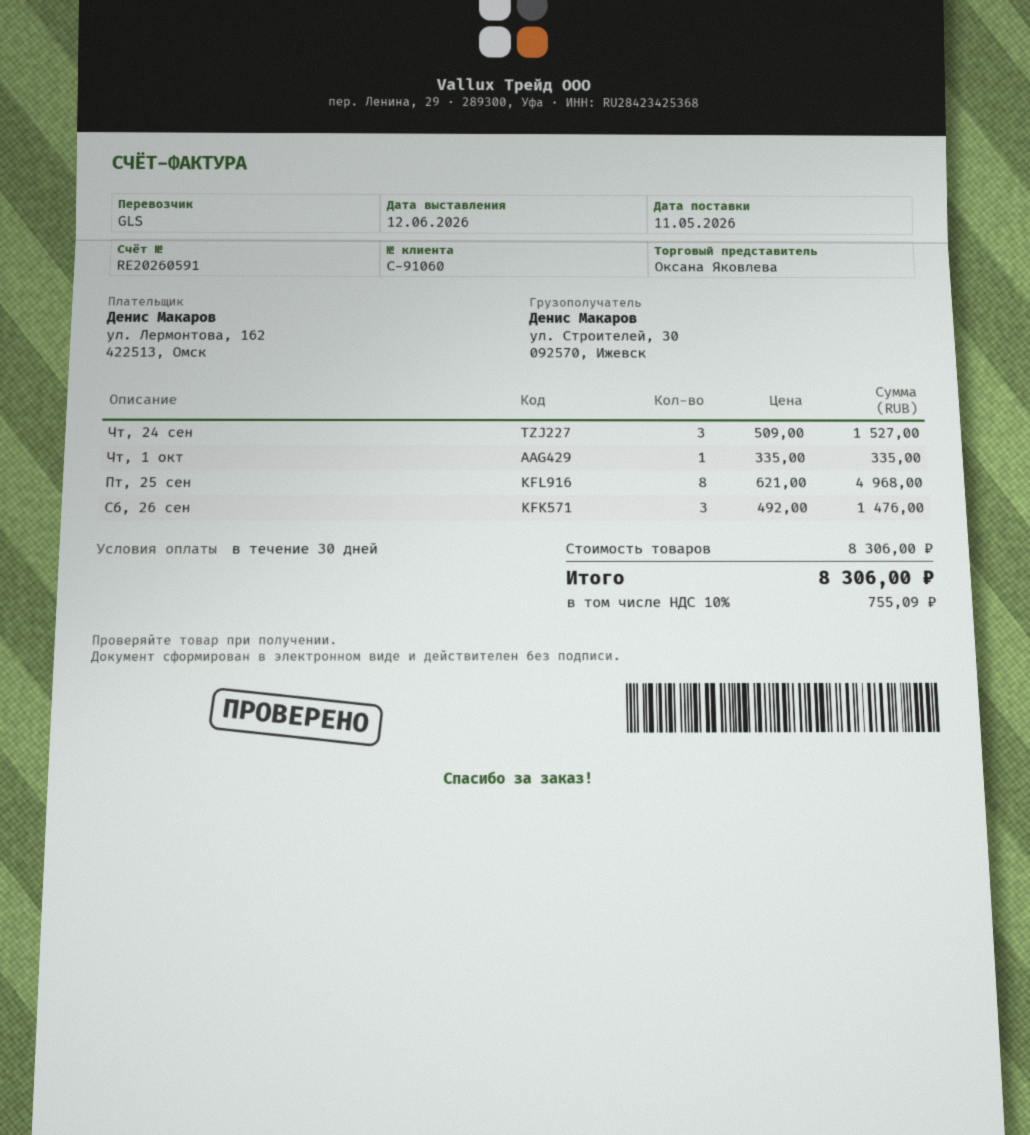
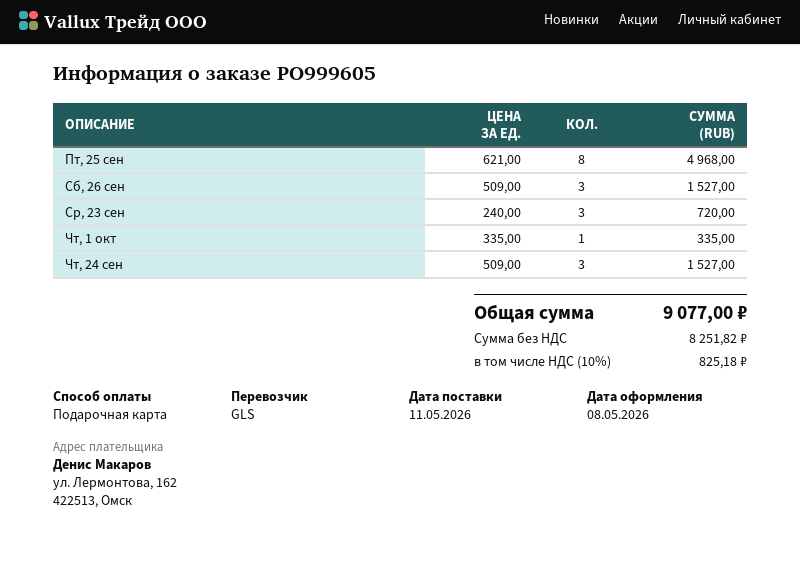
Сб, 26 сен: 3 x 492.00 = 1476.00 -> 3 x 509.00 = 1527.00
Ср, 23 сен: none -> 3 x 240.00 = 720.00
tax: 10% = 755.09 -> 10% = 825.18
total: 8306.00 -> 9077.00

